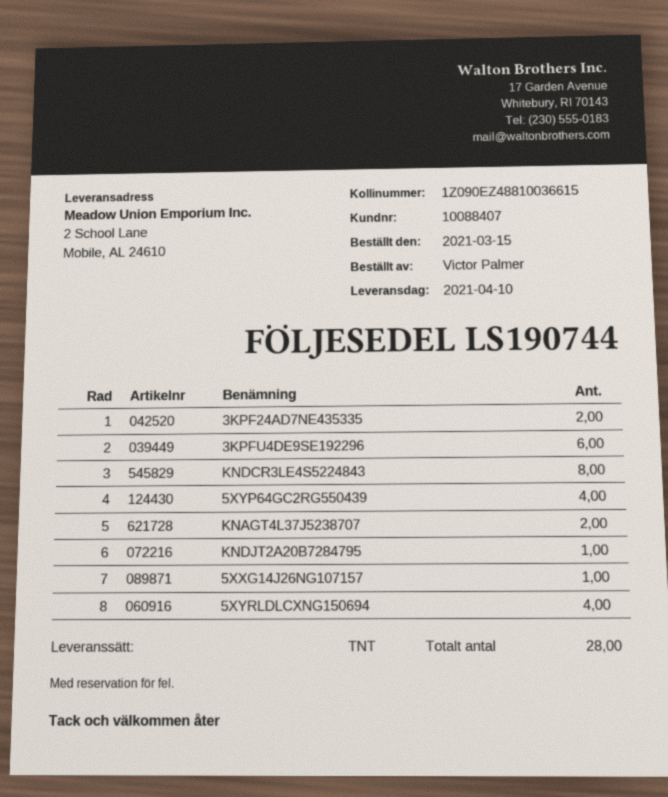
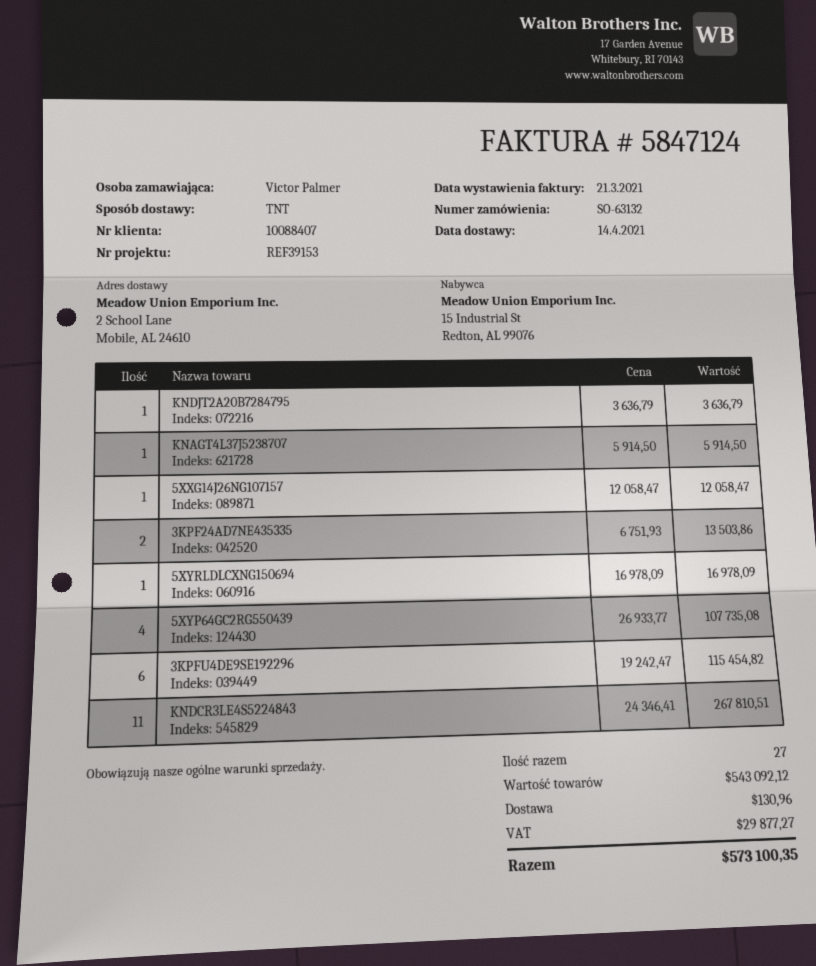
delivery date: 2021-04-10 -> 2021-04-14
KNDCR3LE4S5224843: 8 -> 11
KNAGT4L37J5238707: 2 -> 1
5XYRLDLCXNG150694: 4 -> 1
total quantity: 28 -> 27

